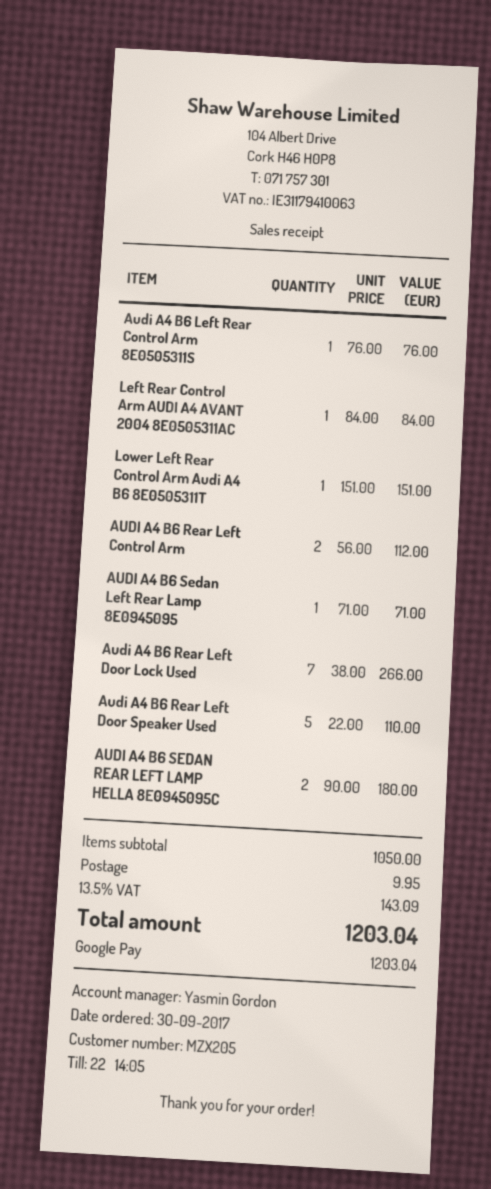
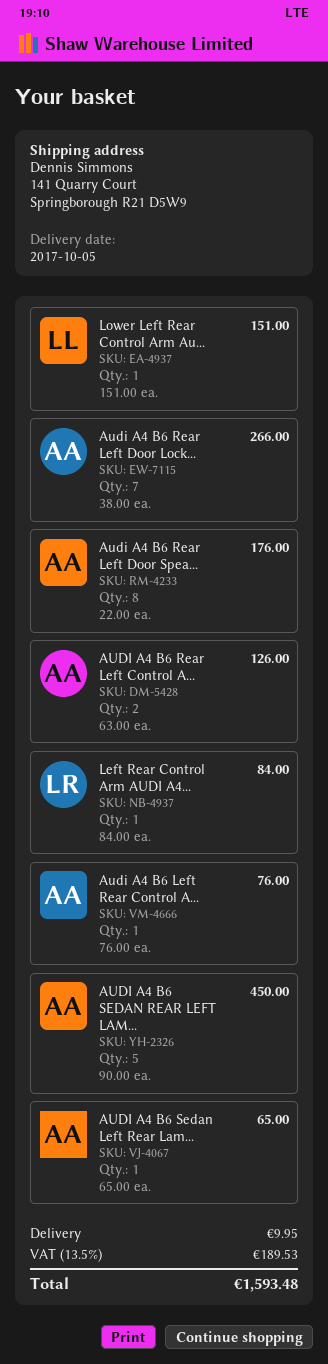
AUDI A4 B6 Rear Left Control Arm: 2 x 56.00 = 112.00 -> 2 x 63.00 = 126.00
AUDI A4 B6 Sedan Left Rear Lamp 8E0945095: 1 x 71.00 = 71.00 -> 1 x 65.00 = 65.00
Audi A4 B6 Rear Left Door Speaker Used: 5 x 22.00 = 110.00 -> 8 x 22.00 = 176.00
AUDI A4 B6 SEDAN REAR LEFT LAMP HELLA 8E0945095C: 2 x 90.00 = 180.00 -> 5 x 90.00 = 450.00
tax: 13.5% = 143.09 -> 13.5% = 189.53
total: 1203.04 -> 1593.48

